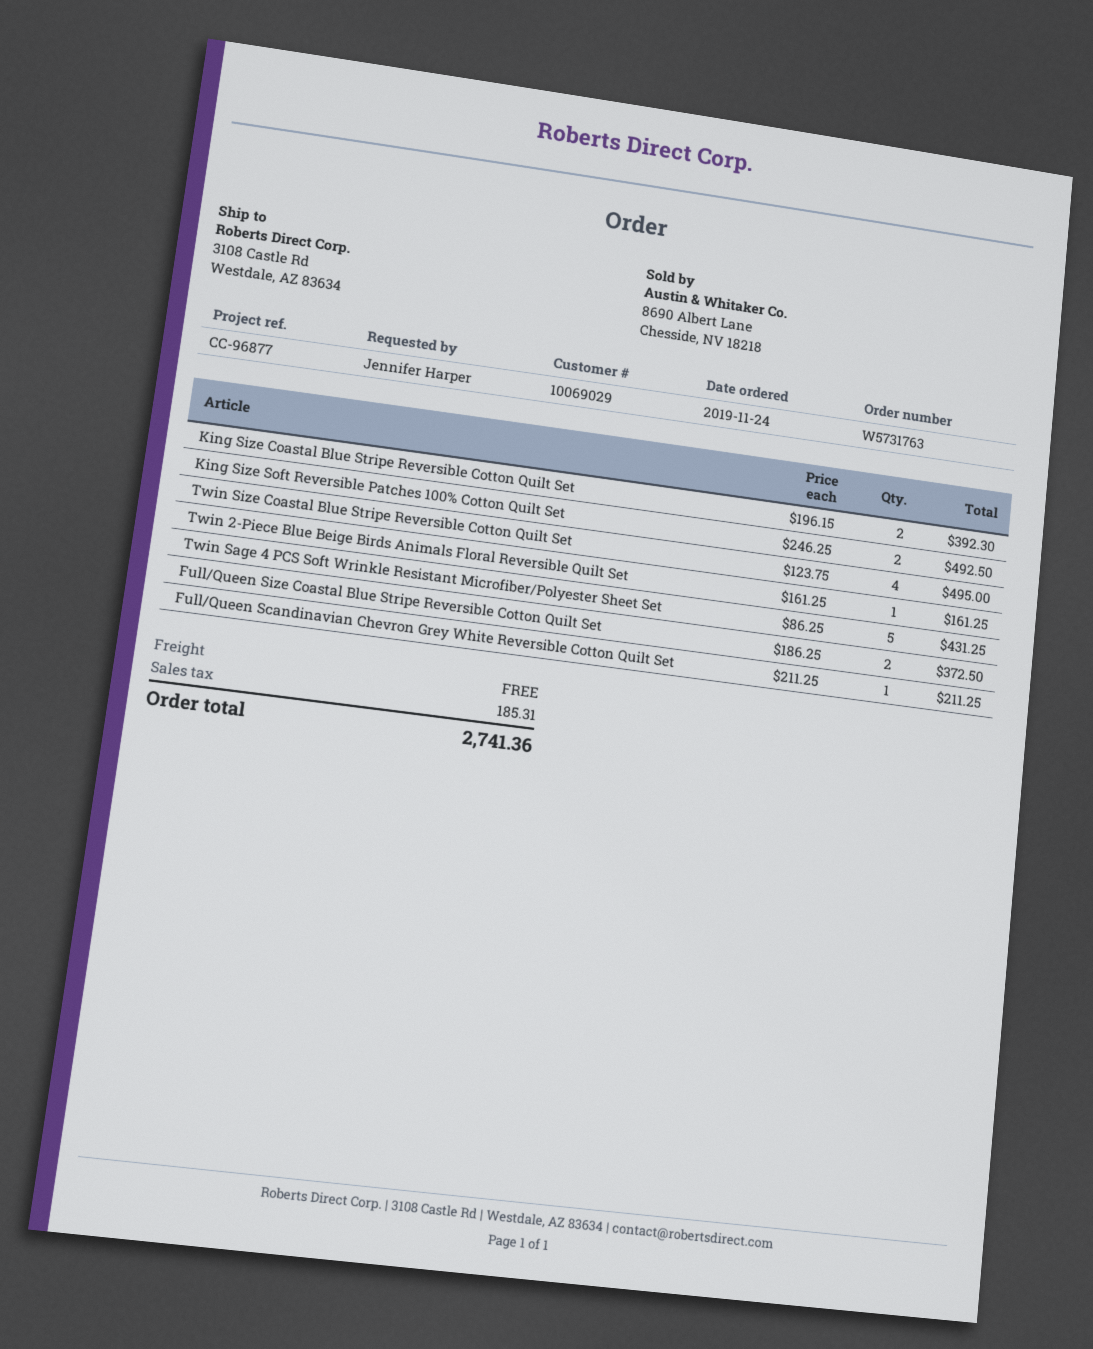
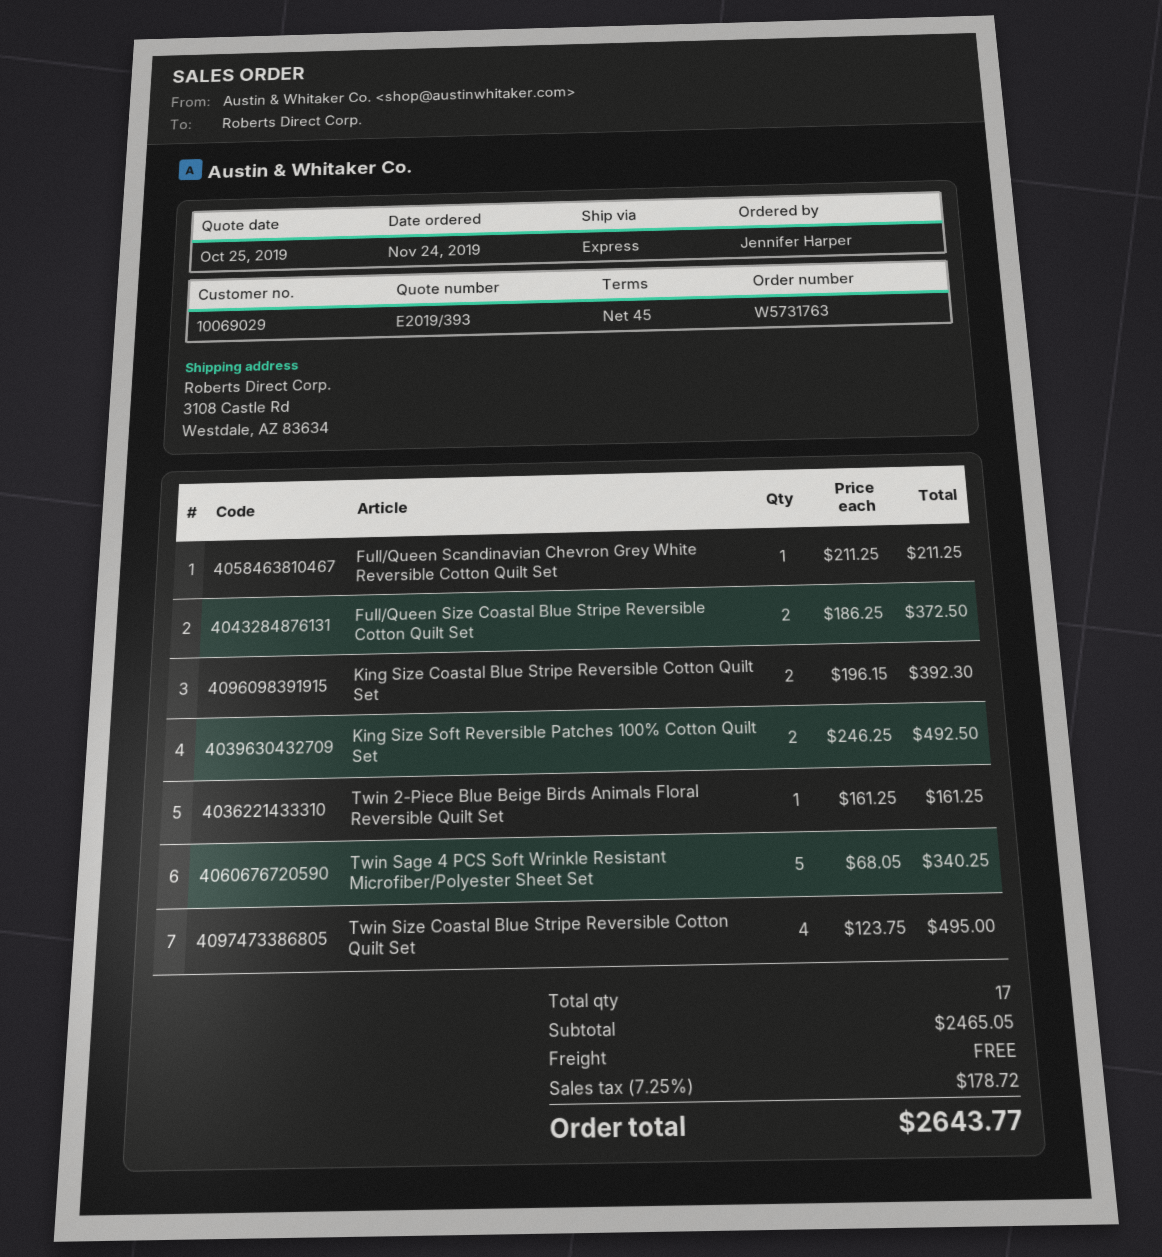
Twin Sage 4 PCS Soft Wrinkle Resistant Microfiber/Polyester Sheet Set: 5 x 86.25 = 431.25 -> 5 x 68.05 = 340.25
tax: 185.31 -> 178.72
total: 2741.36 -> 2643.77

